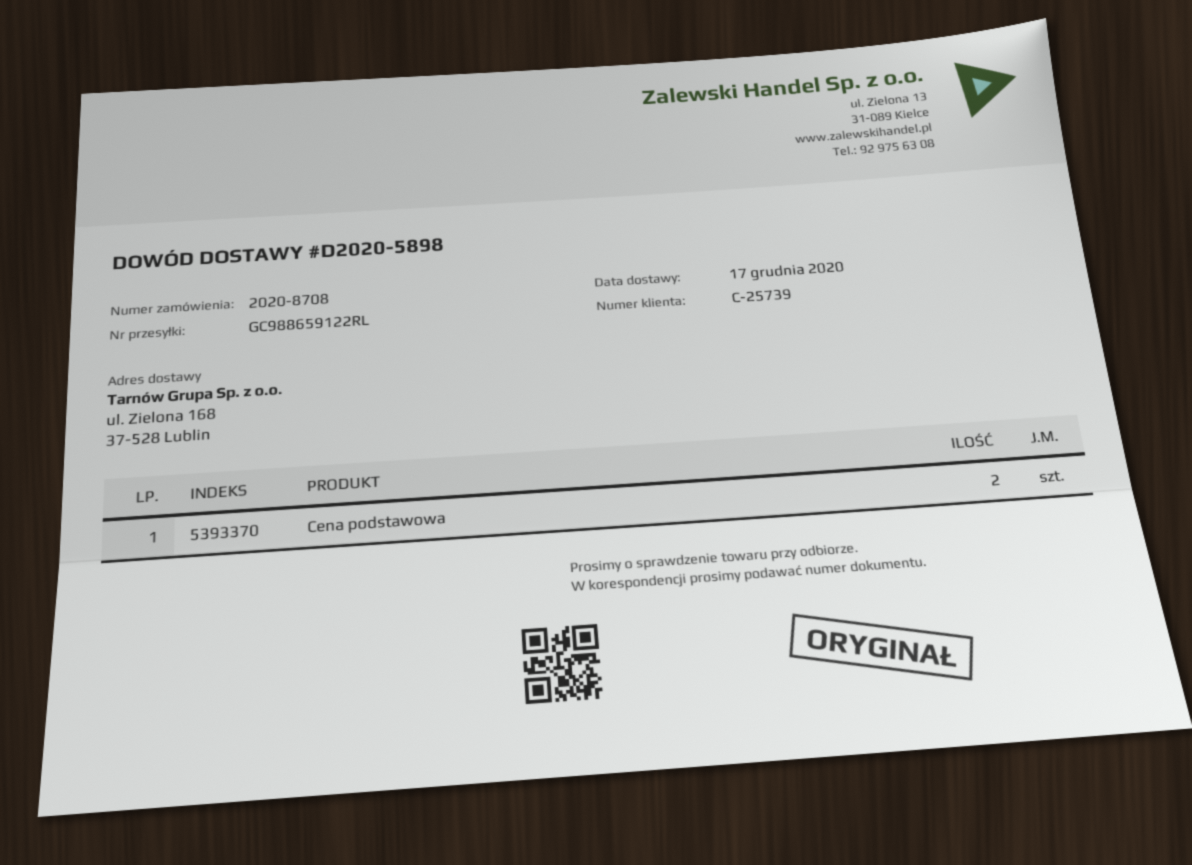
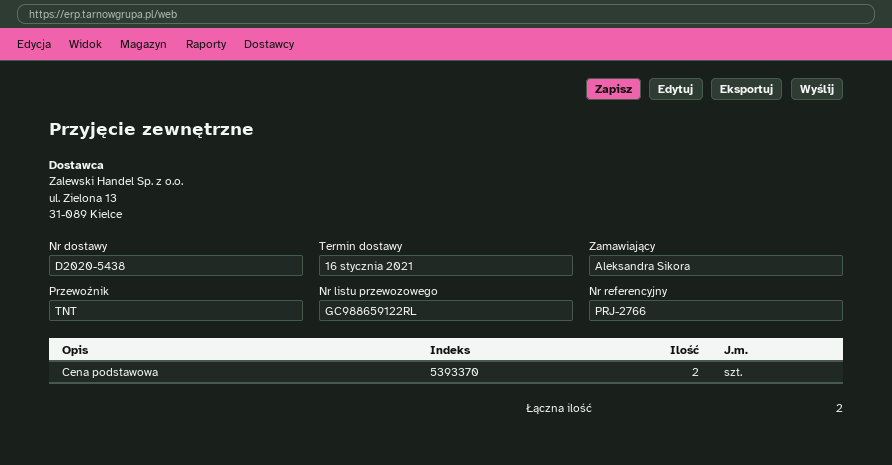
delivery note number: D2020-5898 -> D2020-5438
delivery date: 2020-12-17 -> 2021-01-16

